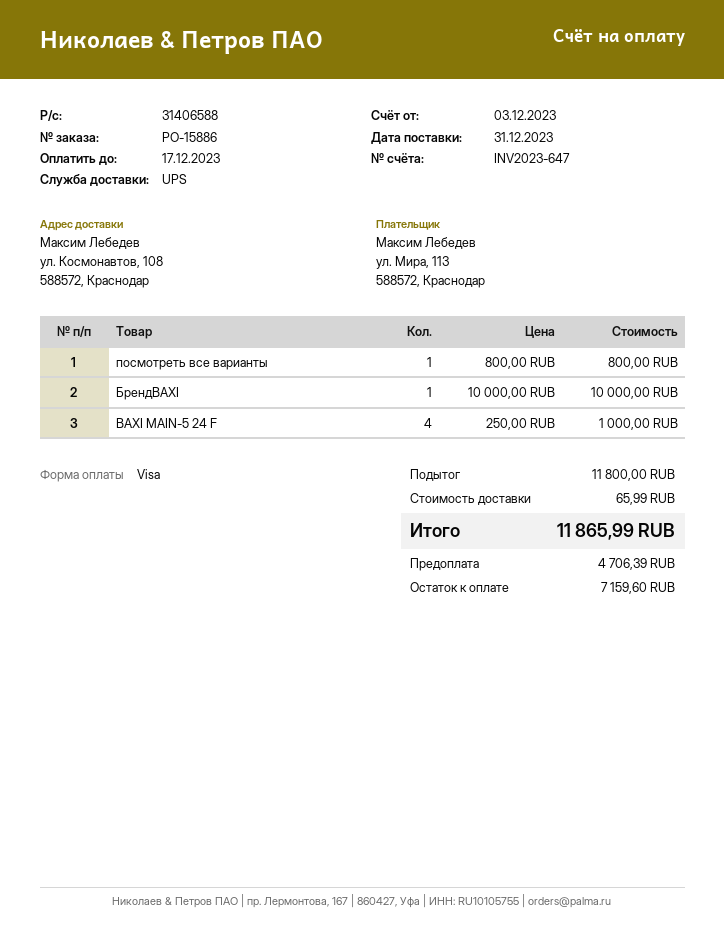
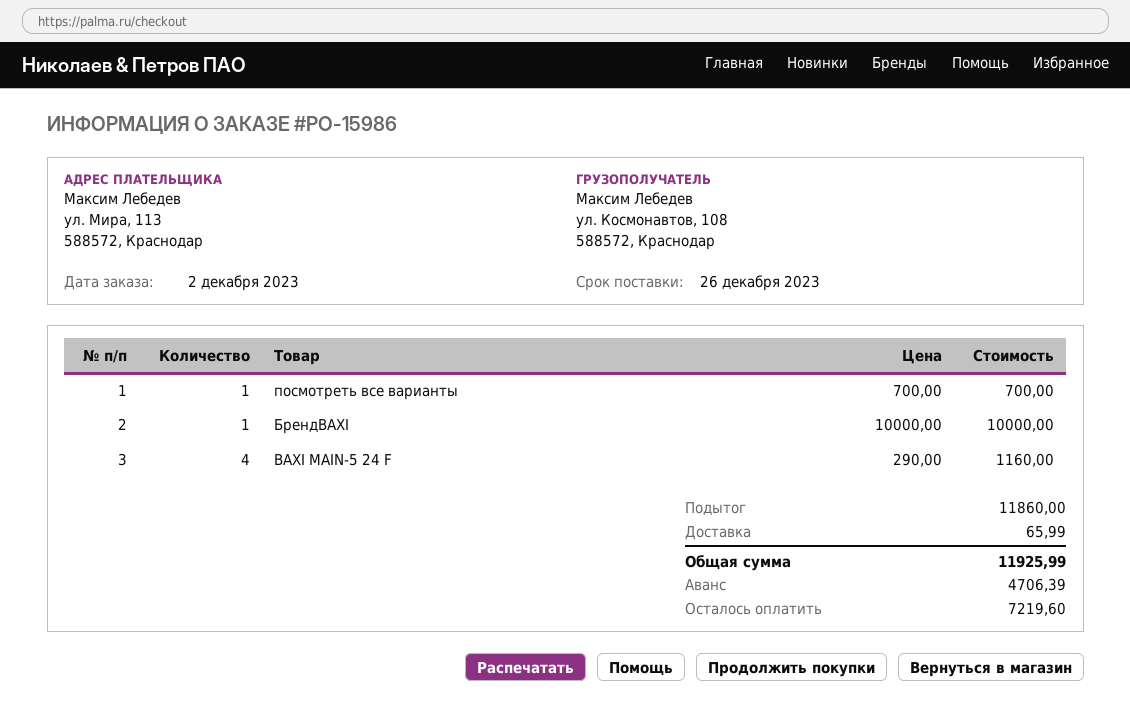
order number: PO-15886 -> PO-15986
delivery date: 2023-12-31 -> 2023-12-26
посмотреть все варианты: 1 x 800.00 = 800.00 -> 1 x 700.00 = 700.00
BAXI MAIN-5 24 F: 4 x 250.00 = 1000.00 -> 4 x 290.00 = 1160.00
subtotal: 11800.00 -> 11860.00
total: 11865.99 -> 11925.99
balance: 7159.60 -> 7219.60

